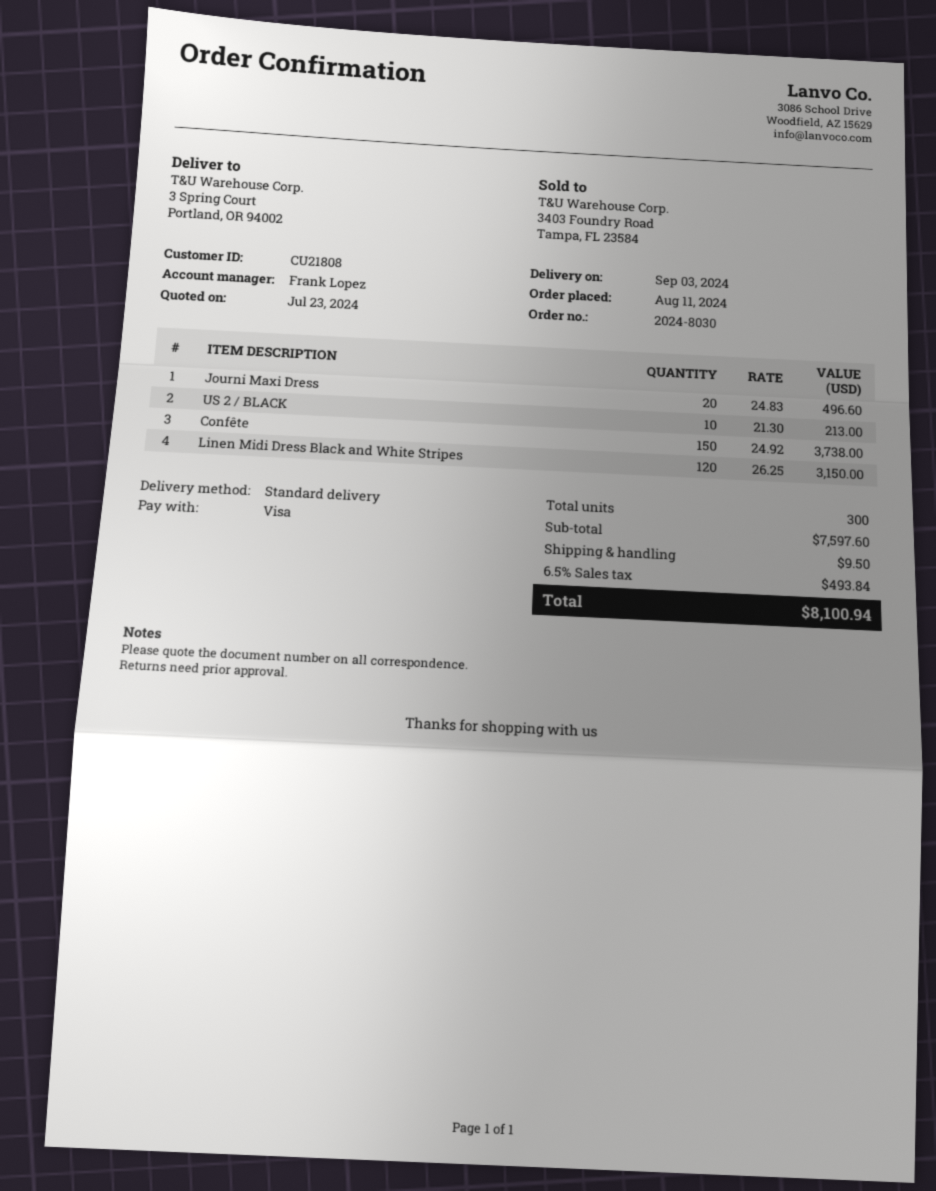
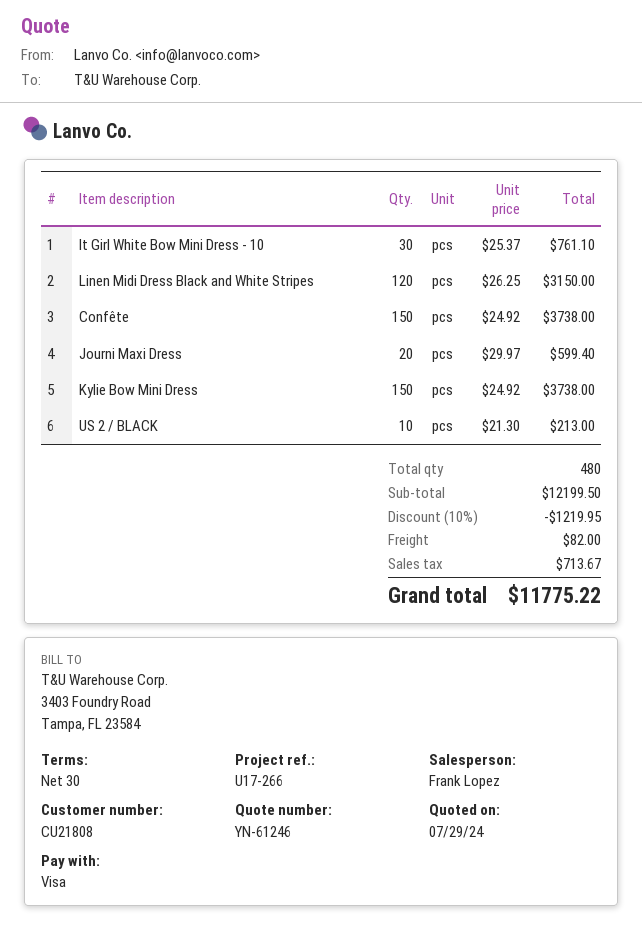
quote date: 2024-07-23 -> 2024-07-29
Journi Maxi Dress: 20 x 24.83 = 496.60 -> 20 x 29.97 = 599.40
It Girl White Bow Mini Dress - 10: none -> 30 x 25.37 = 761.10
Kylie Bow Mini Dress: none -> 150 x 24.92 = 3738.00
total quantity: 300 -> 480
subtotal: 7597.60 -> 12199.50
discount: none -> 10% = 1219.95
shipping: 9.50 -> 82.00
tax: 493.84 -> 713.67
total: 8100.94 -> 11775.22

